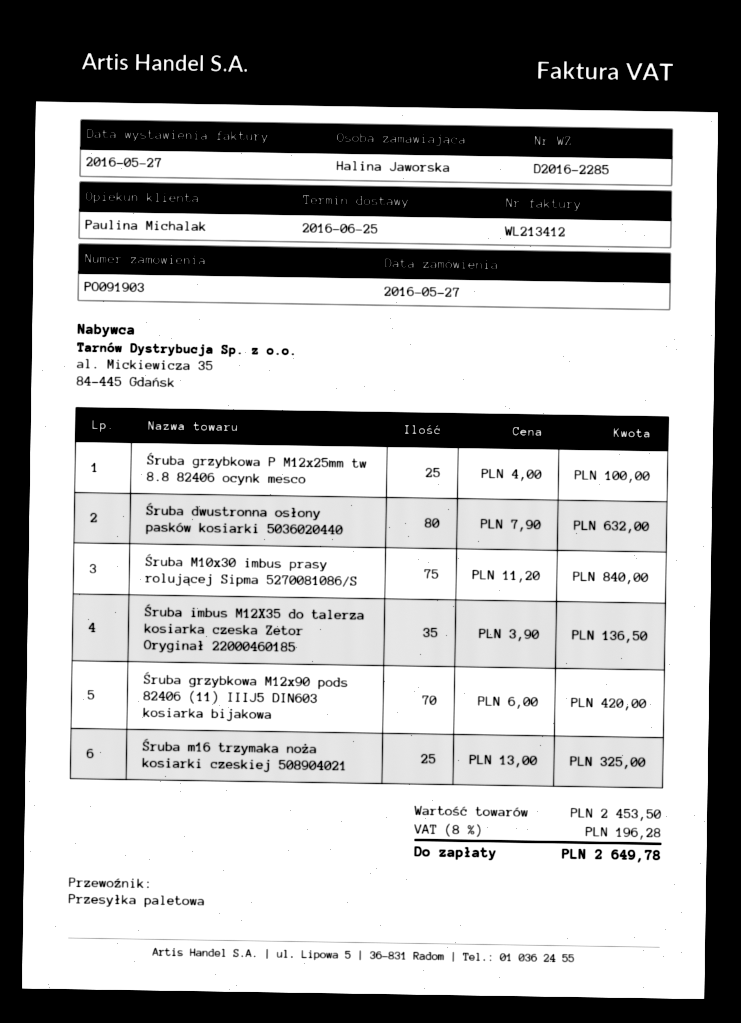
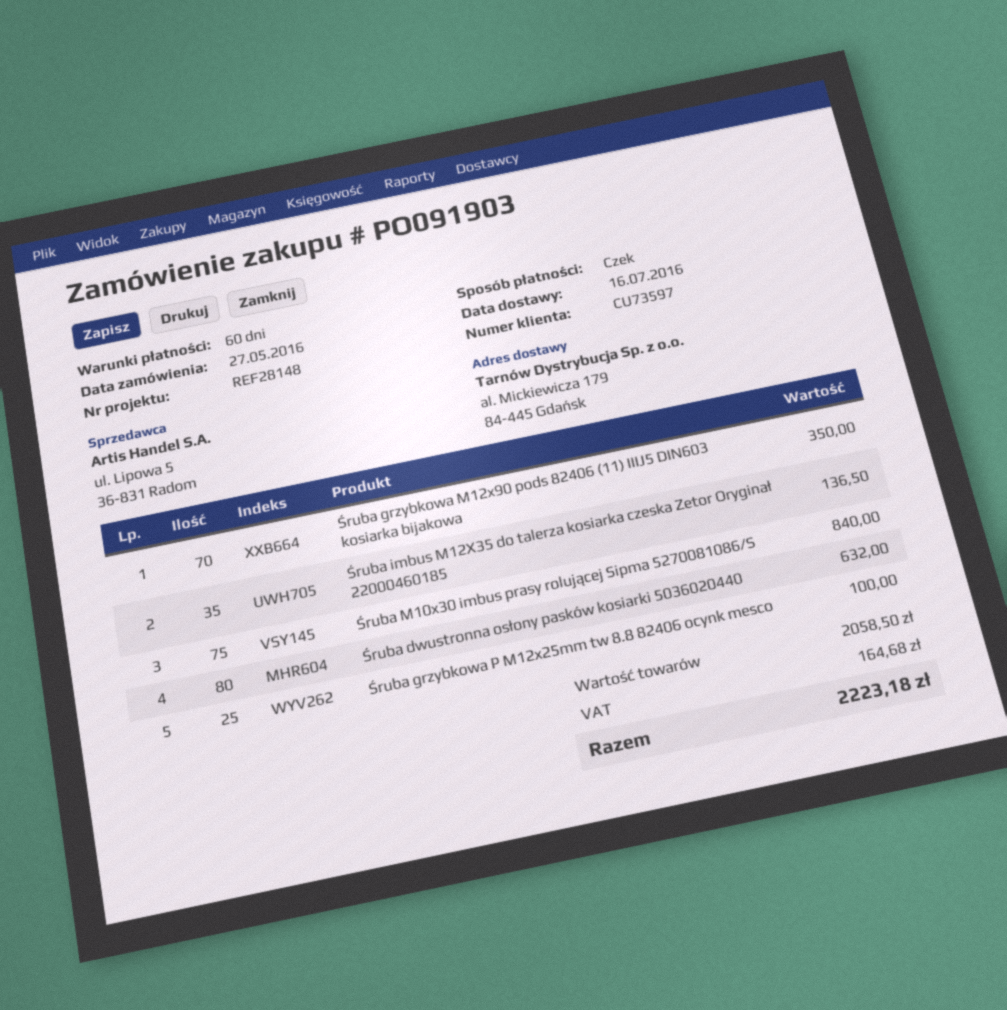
delivery date: 2016-06-25 -> 2016-07-16
Śruba grzybkowa M12x90 pods 82406 (11) IIIJ5 DIN603 kosiarka bijakowa: 70 for 420.00 -> 70 for 350.00
Śruba m16 trzymaka noża kosiarki czeskiej 508904021: 25 for 325.00 -> none
subtotal: 2453.50 -> 2058.50
tax: 196.28 -> 164.68
total: 2649.78 -> 2223.18

